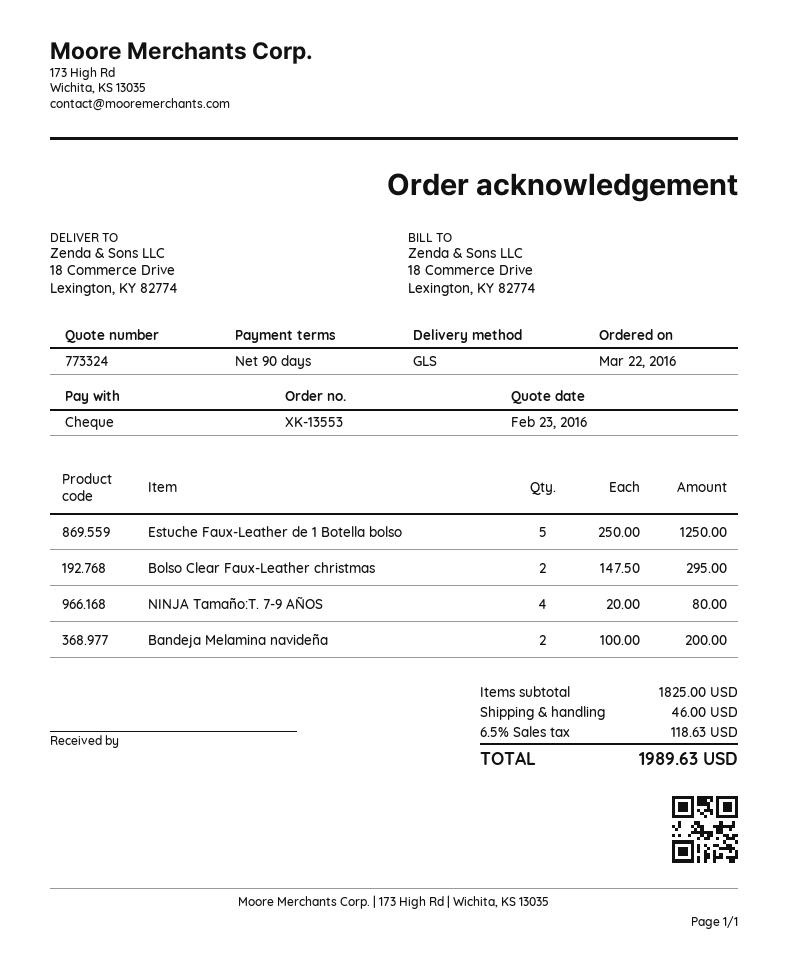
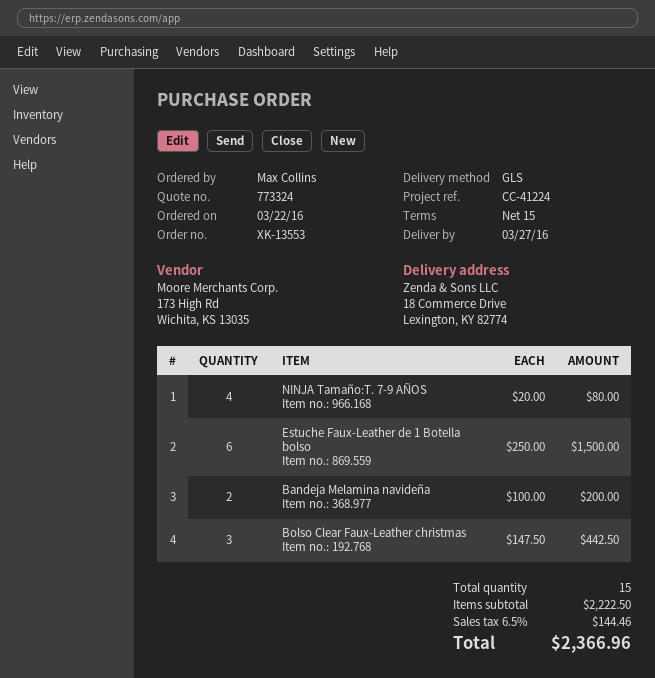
payment terms: 90 days -> 15 days
Estuche Faux-Leather de 1 Botella bolso: 5 x 250.00 = 1250.00 -> 6 x 250.00 = 1500.00
Bolso Clear Faux-Leather christmas: 2 x 147.50 = 295.00 -> 3 x 147.50 = 442.50
subtotal: 1825.00 -> 2222.50
shipping: 46.00 -> none
tax: 6.5% = 118.63 -> 6.5% = 144.46
total: 1989.63 -> 2366.96

